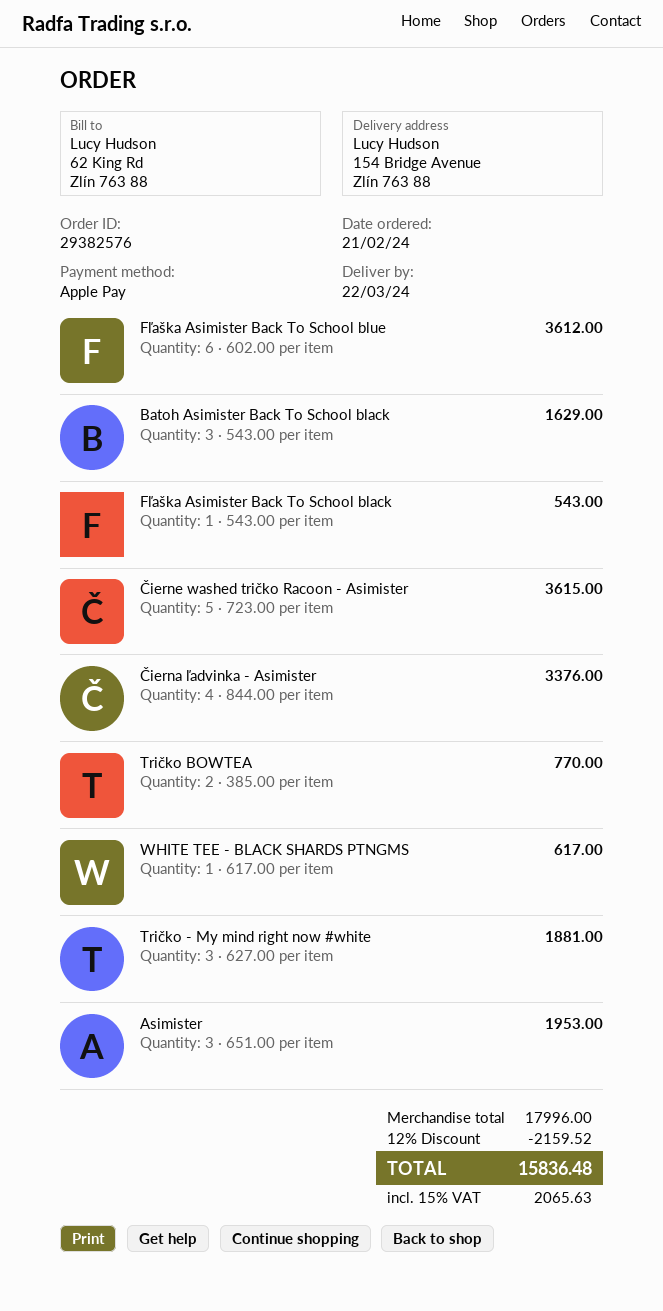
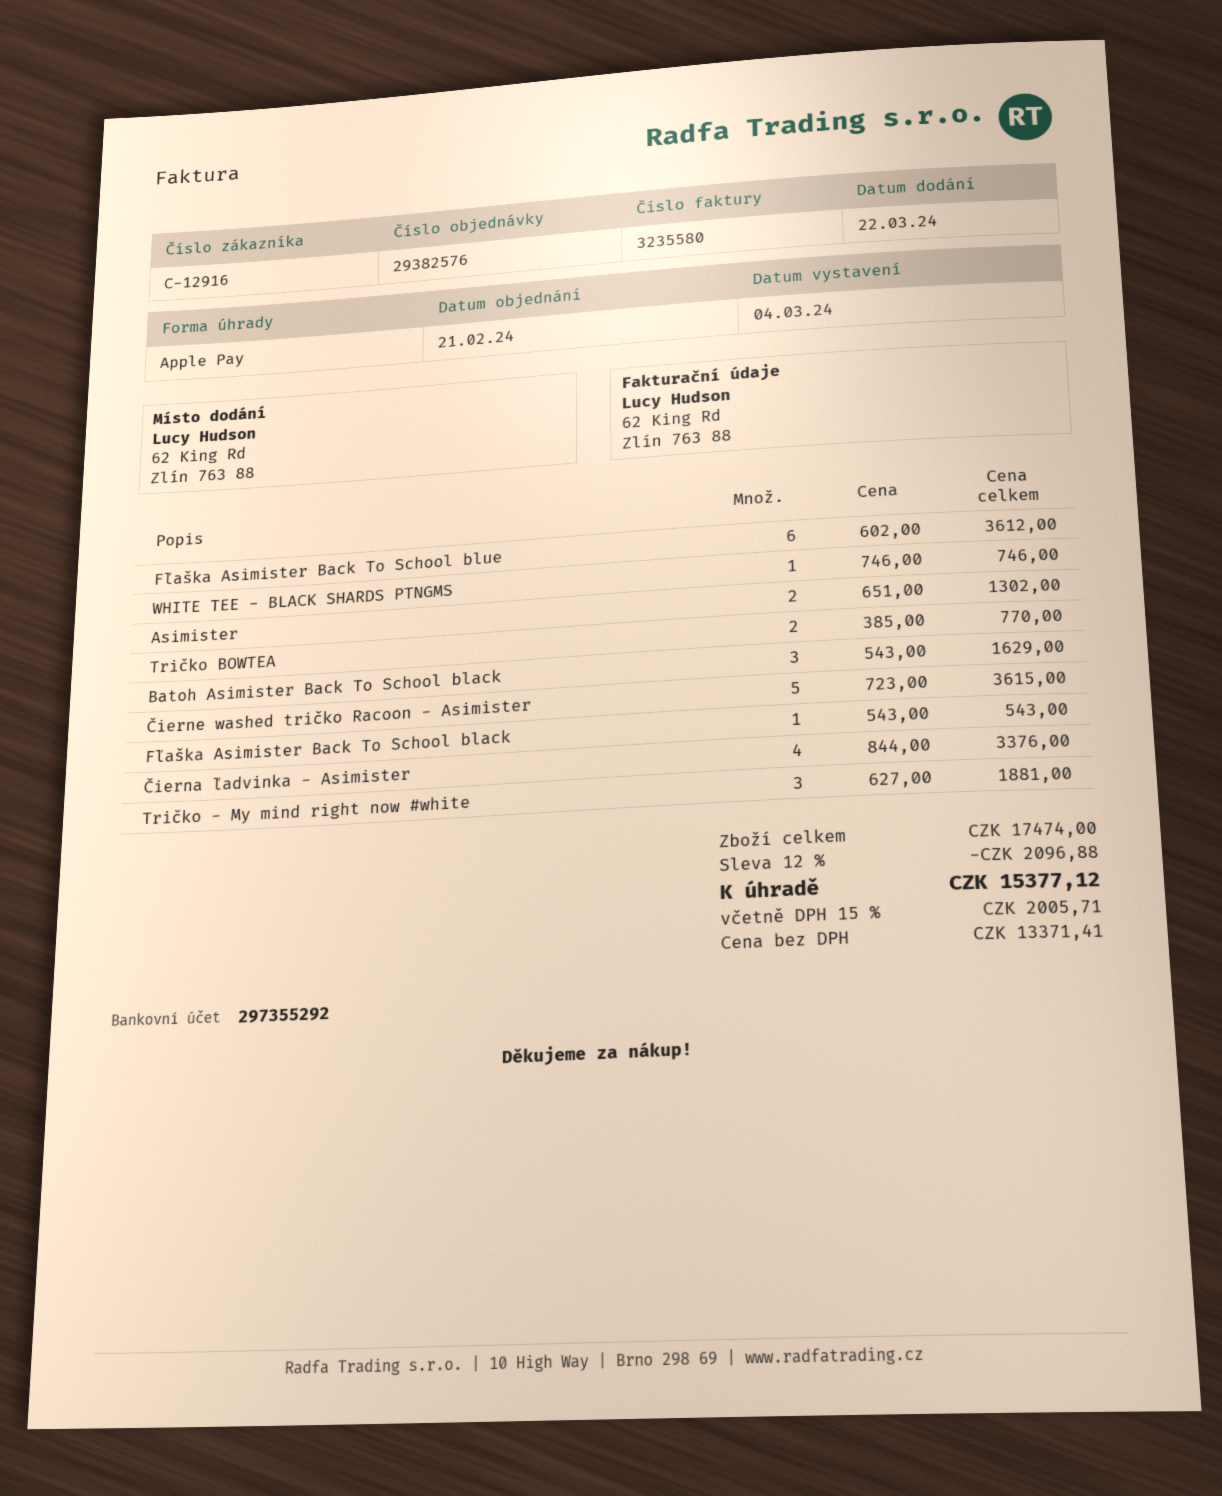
ship to: 154 Bridge Avenue, Zlín 763 88 -> 62 King Rd, Zlín 763 88
WHITE TEE - BLACK SHARDS PTNGMS: 1 x 617.00 = 617.00 -> 1 x 746.00 = 746.00
Asimister: 3 x 651.00 = 1953.00 -> 2 x 651.00 = 1302.00
subtotal: 17996.00 -> 17474.00
discount: 12% = 2159.52 -> 12% = 2096.88
tax: 15% = 2065.63 -> 15% = 2005.71
total: 15836.48 -> 15377.12

